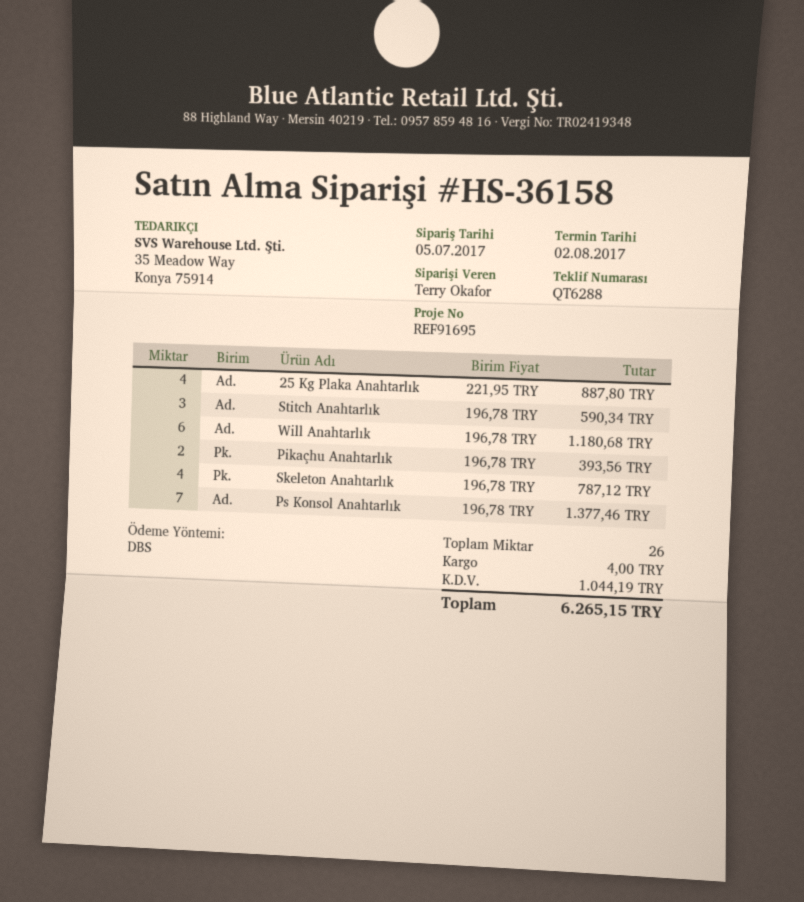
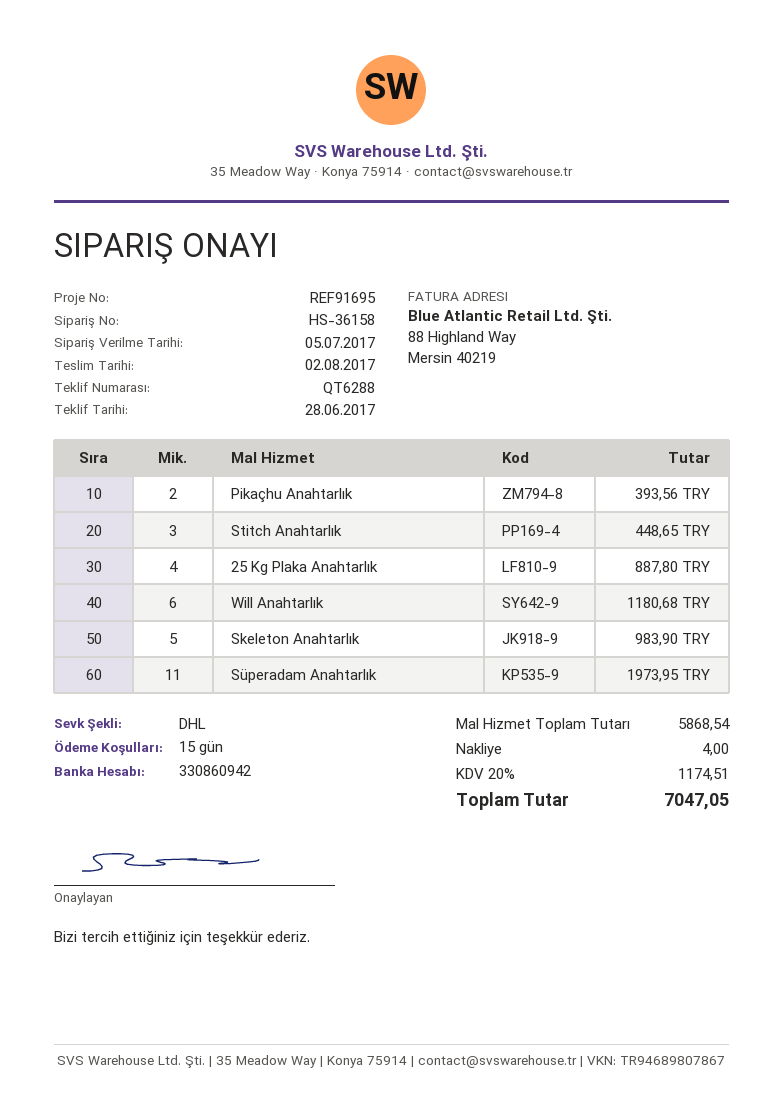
Stitch Anahtarlık: 3 for 590.34 -> 3 for 448.65
Skeleton Anahtarlık: 4 for 787.12 -> 5 for 983.90
Ps Konsol Anahtarlık: 7 for 1377.46 -> none
Süperadam Anahtarlık: none -> 11 for 1973.95
tax: 1044.19 -> 1174.51
total: 6265.15 -> 7047.05

